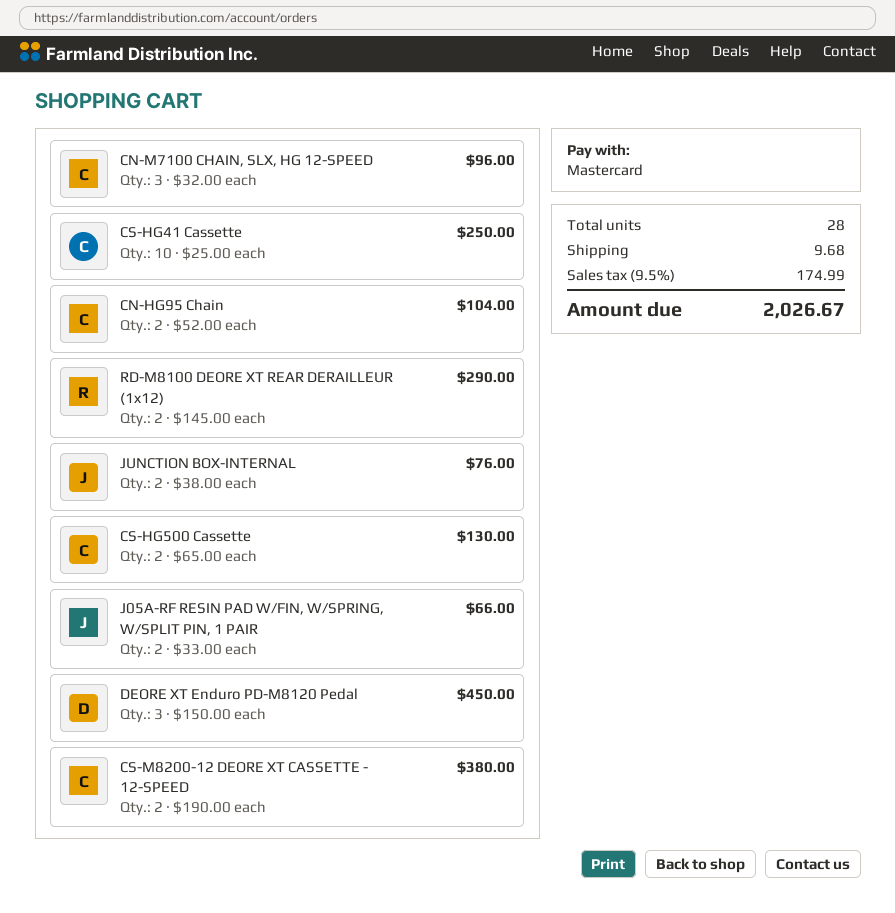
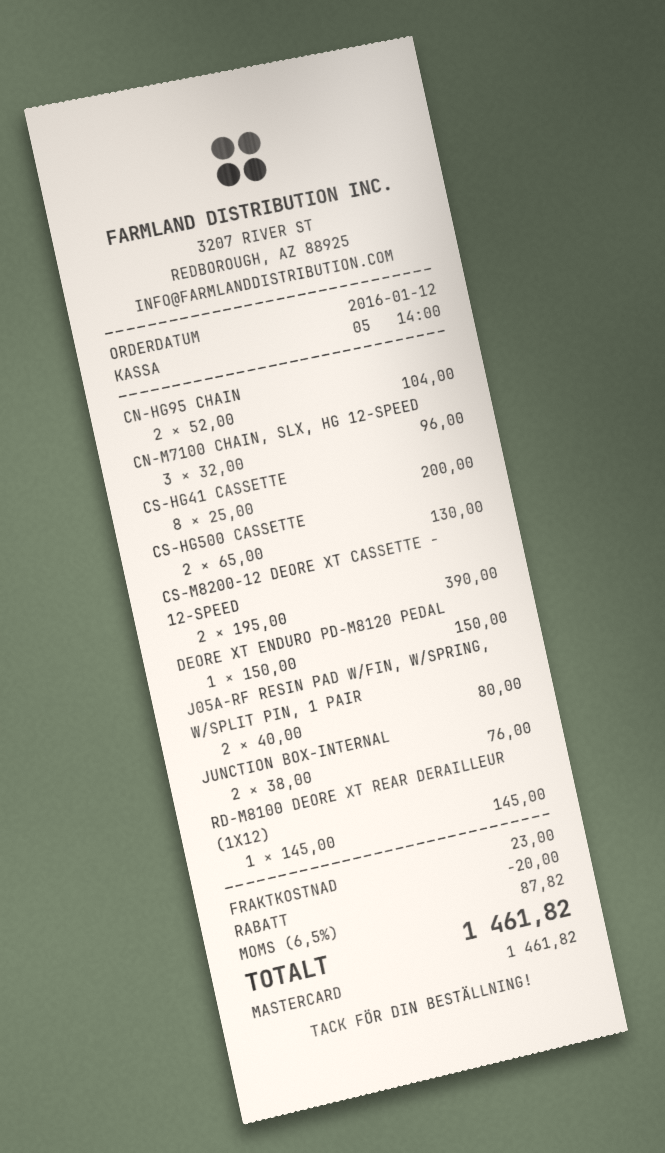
CS-HG41 Cassette: 10 x 25.00 = 250.00 -> 8 x 25.00 = 200.00
RD-M8100 DEORE XT REAR DERAILLEUR (1x12): 2 x 145.00 = 290.00 -> 1 x 145.00 = 145.00
J05A-RF RESIN PAD W/FIN, W/SPRING, W/SPLIT PIN, 1 PAIR: 2 x 33.00 = 66.00 -> 2 x 40.00 = 80.00
DEORE XT Enduro PD-M8120 Pedal: 3 x 150.00 = 450.00 -> 1 x 150.00 = 150.00
CS-M8200-12 DEORE XT CASSETTE - 12-SPEED: 2 x 190.00 = 380.00 -> 2 x 195.00 = 390.00
discount: none -> 20.00
shipping: 9.68 -> 23.00
tax: 9.5% = 174.99 -> 6.5% = 87.82
total: 2026.67 -> 1461.82

